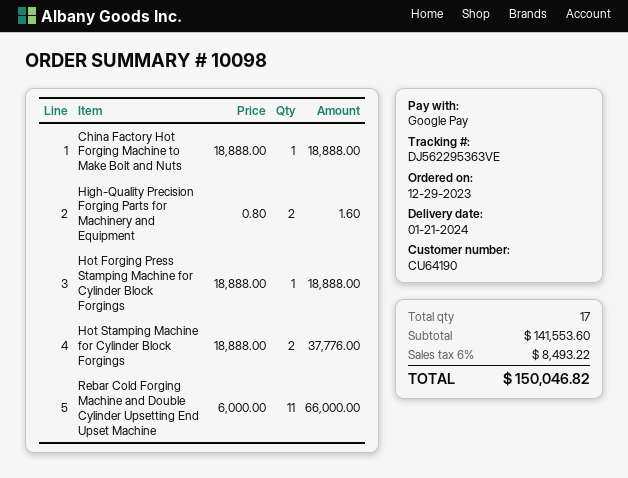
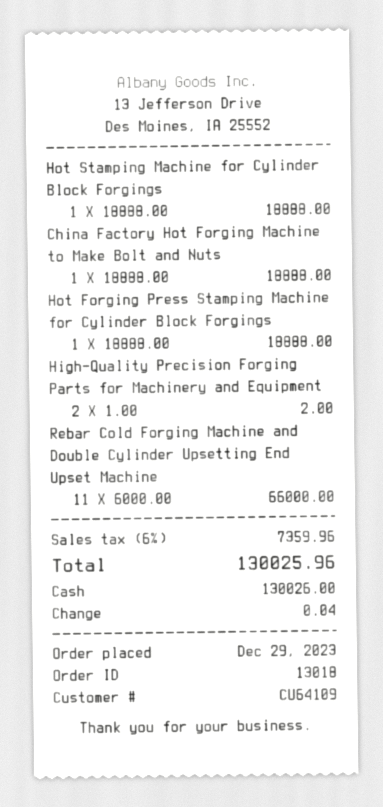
order number: 10098 -> 13018
customer number: CU64190 -> CU64109
payment method: Google Pay -> cash
High-Quality Precision Forging Parts for Machinery and Equipment: 2 x 0.80 = 1.60 -> 2 x 1.00 = 2.00
Hot Stamping Machine for Cylinder Block Forgings: 2 x 18888.00 = 37776.00 -> 1 x 18888.00 = 18888.00
tax: 6% = 8493.22 -> 6% = 7359.96
total: 150046.82 -> 130025.96

